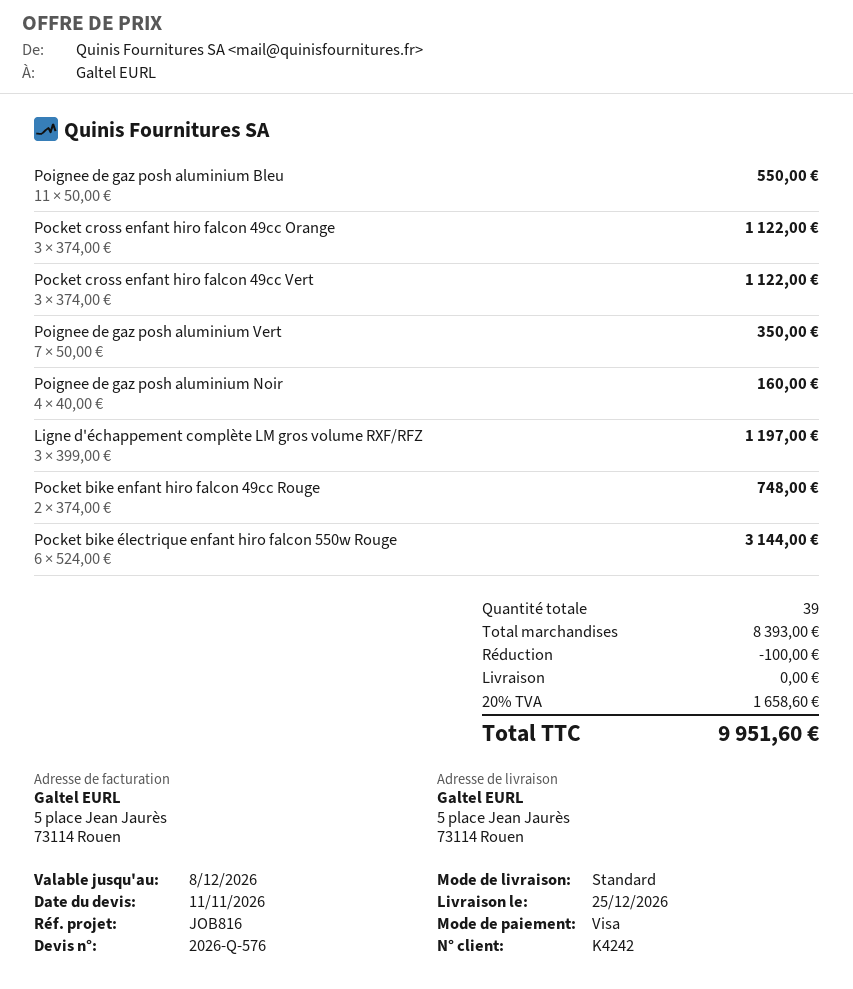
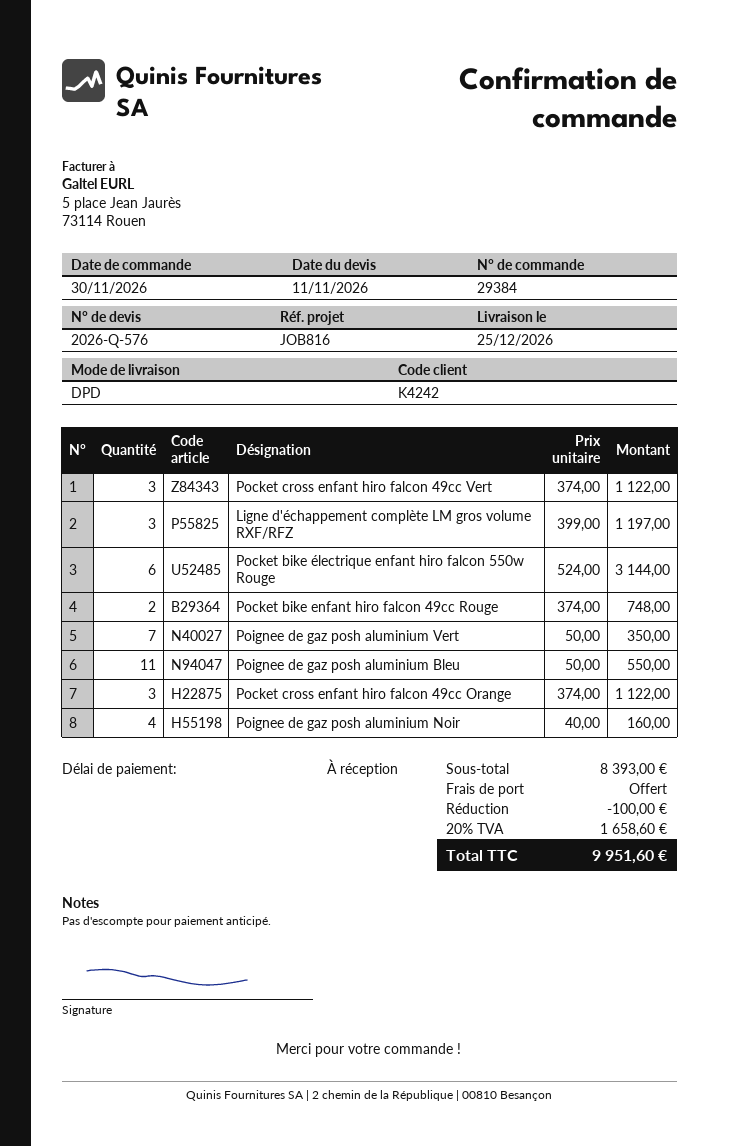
shipping method: standard -> DPD

